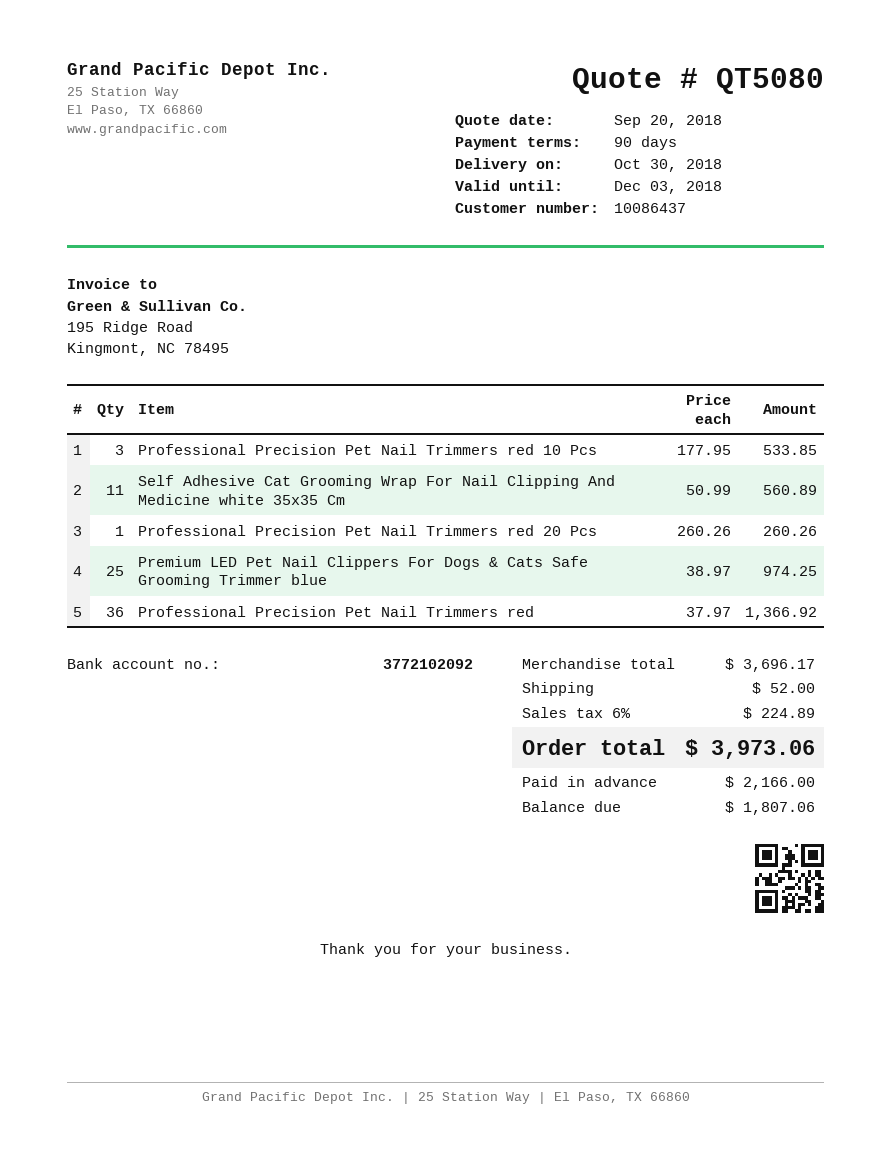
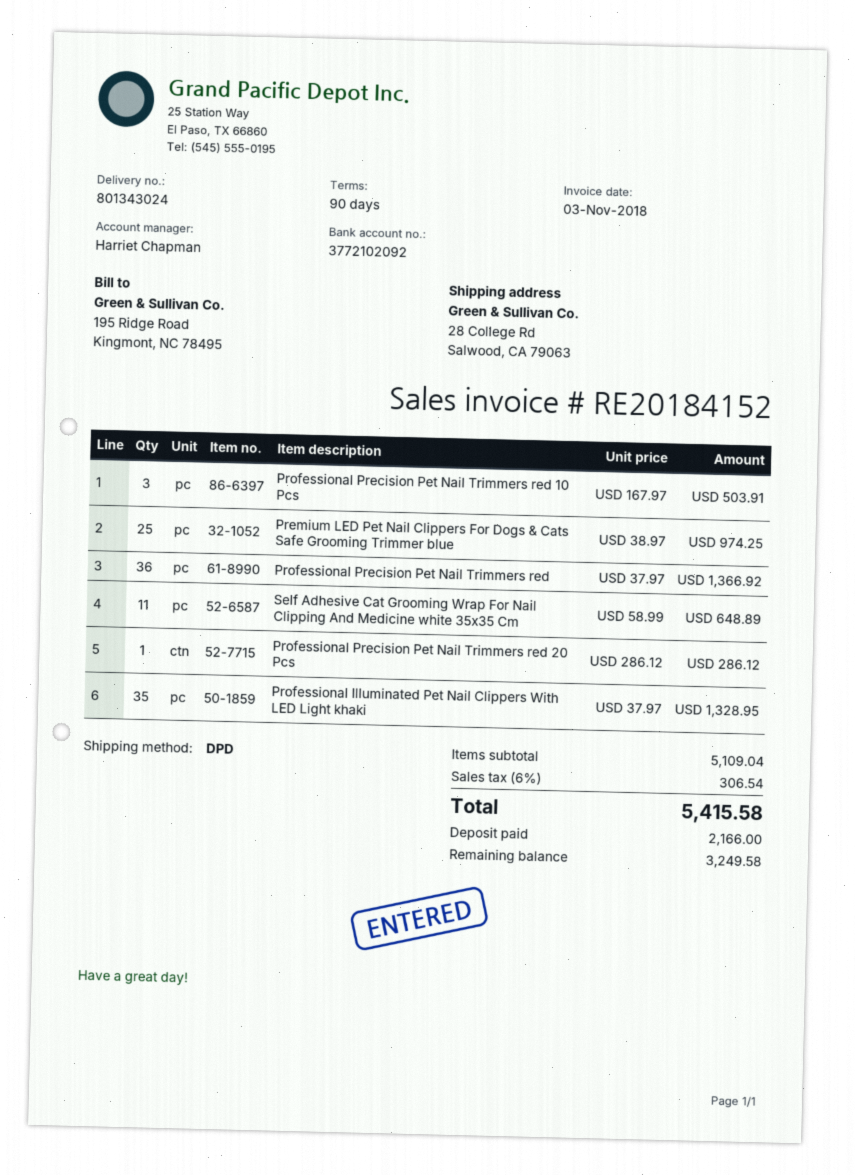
Professional Precision Pet Nail Trimmers red 10 Pcs: 3 x 177.95 = 533.85 -> 3 x 167.97 = 503.91
Self Adhesive Cat Grooming Wrap For Nail Clipping And Medicine white 35x35 Cm: 11 x 50.99 = 560.89 -> 11 x 58.99 = 648.89
Professional Precision Pet Nail Trimmers red 20 Pcs: 1 x 260.26 = 260.26 -> 1 x 286.12 = 286.12
Professional Illuminated Pet Nail Clippers With LED Light khaki: none -> 35 x 37.97 = 1328.95
subtotal: 3696.17 -> 5109.04
shipping: 52.00 -> none
tax: 6% = 224.89 -> 6% = 306.54
total: 3973.06 -> 5415.58
balance: 1807.06 -> 3249.58

